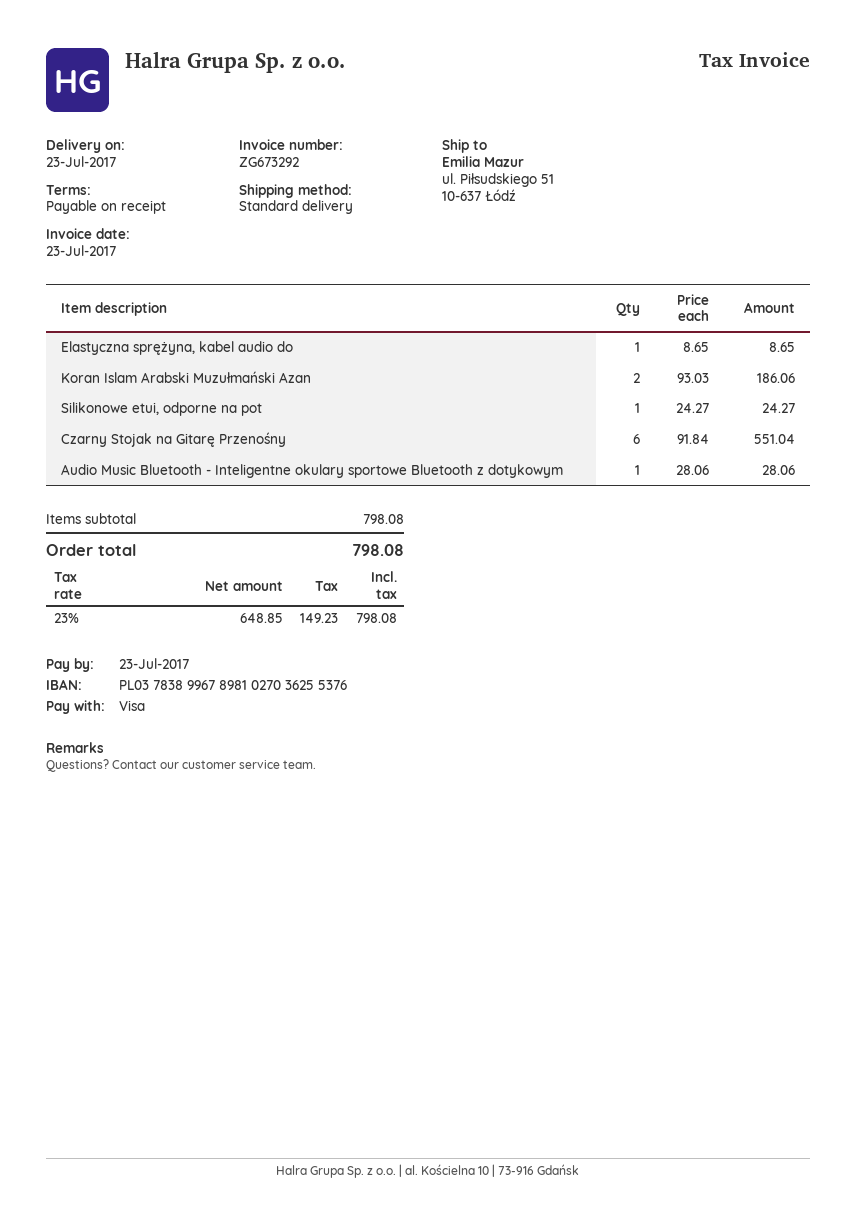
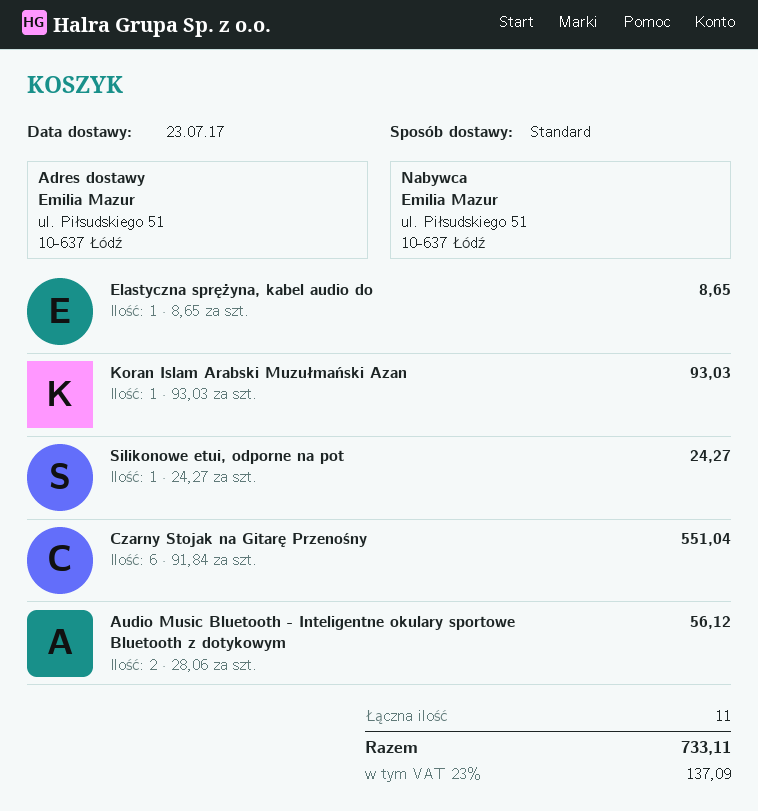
Koran Islam Arabski Muzułmański Azan: 2 x 93.03 = 186.06 -> 1 x 93.03 = 93.03
Audio Music Bluetooth - Inteligentne okulary sportowe Bluetooth z dotykowym: 1 x 28.06 = 28.06 -> 2 x 28.06 = 56.12
tax: 23% = 149.23 -> 23% = 137.09
total: 798.08 -> 733.11

